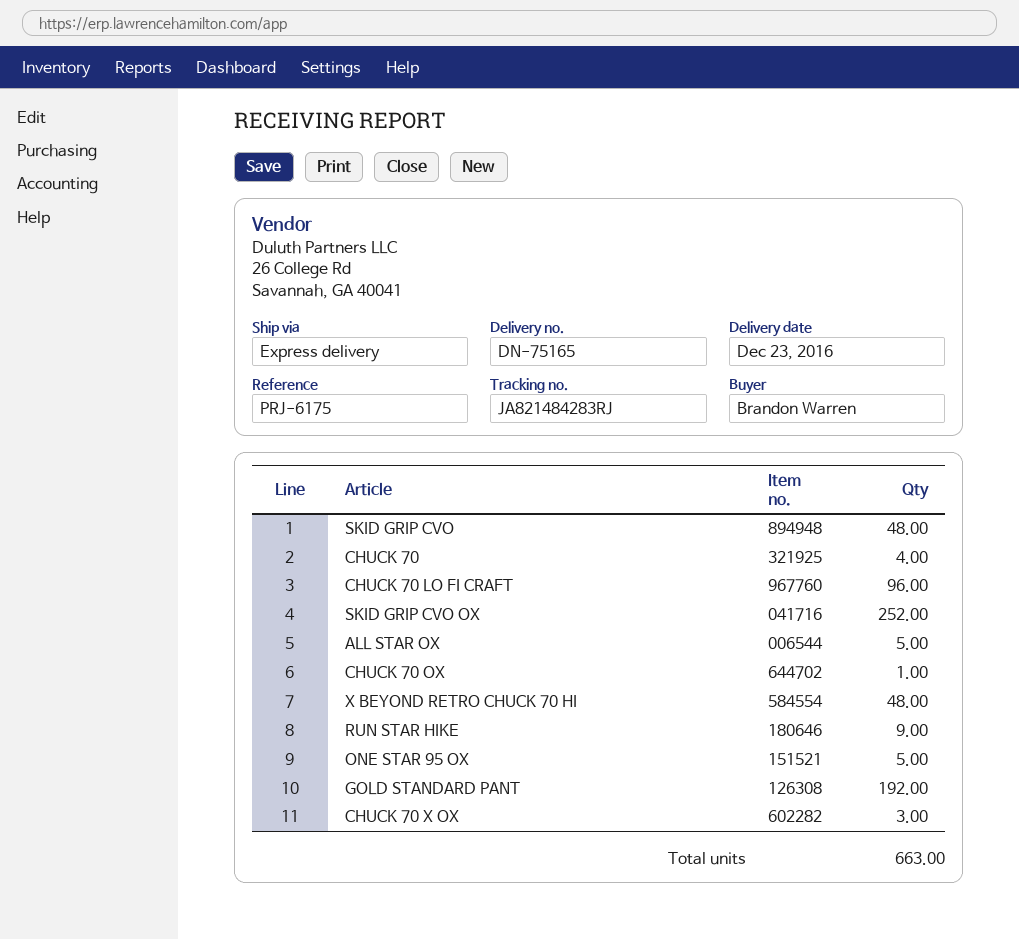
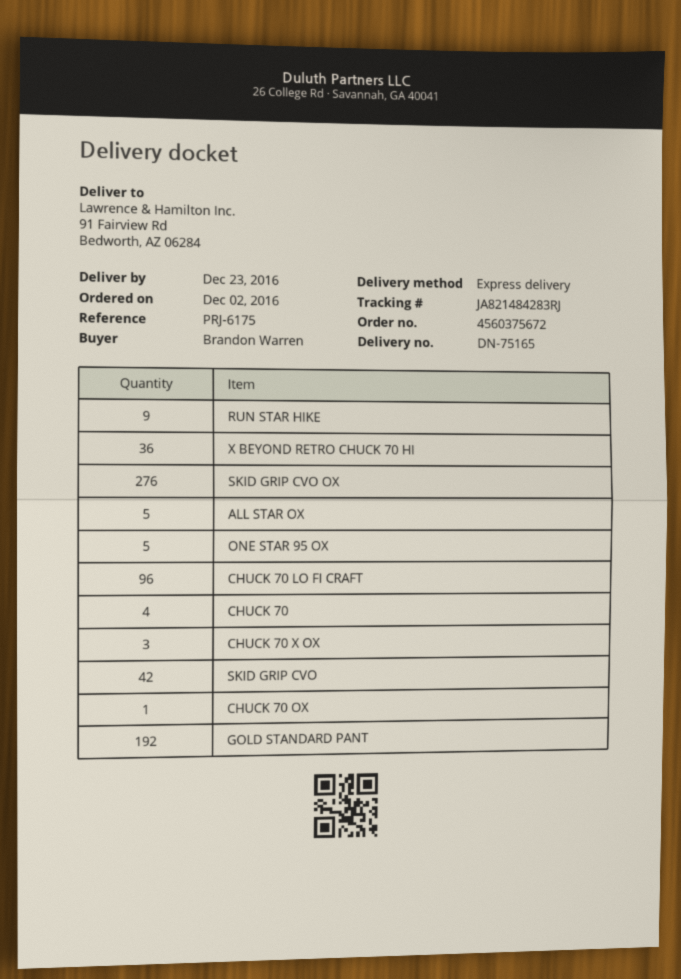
SKID GRIP CVO: 48 -> 42
SKID GRIP CVO OX: 252 -> 276
X BEYOND RETRO CHUCK 70 HI: 48 -> 36

